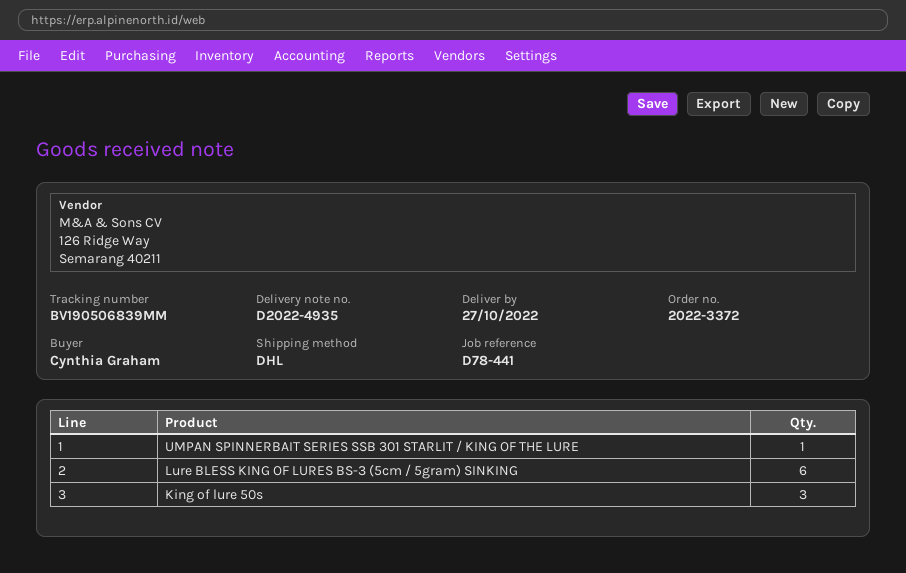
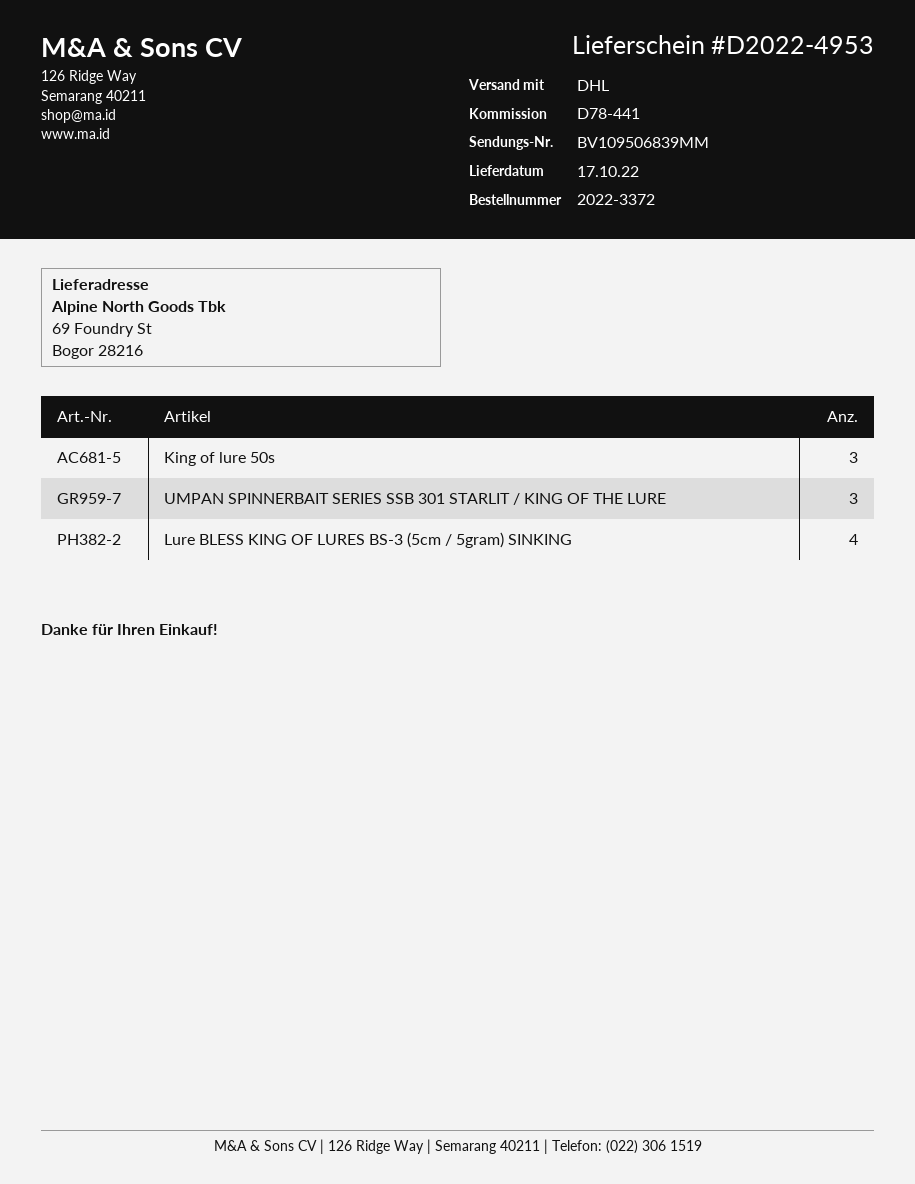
delivery note number: D2022-4935 -> D2022-4953
delivery date: 2022-10-27 -> 2022-10-17
tracking number: BV190506839MM -> BV109506839MM
UMPAN SPINNERBAIT SERIES SSB 301 STARLIT / KING OF THE LURE: 1 -> 3
Lure BLESS KING OF LURES BS-3 (5cm / 5gram) SINKING: 6 -> 4

